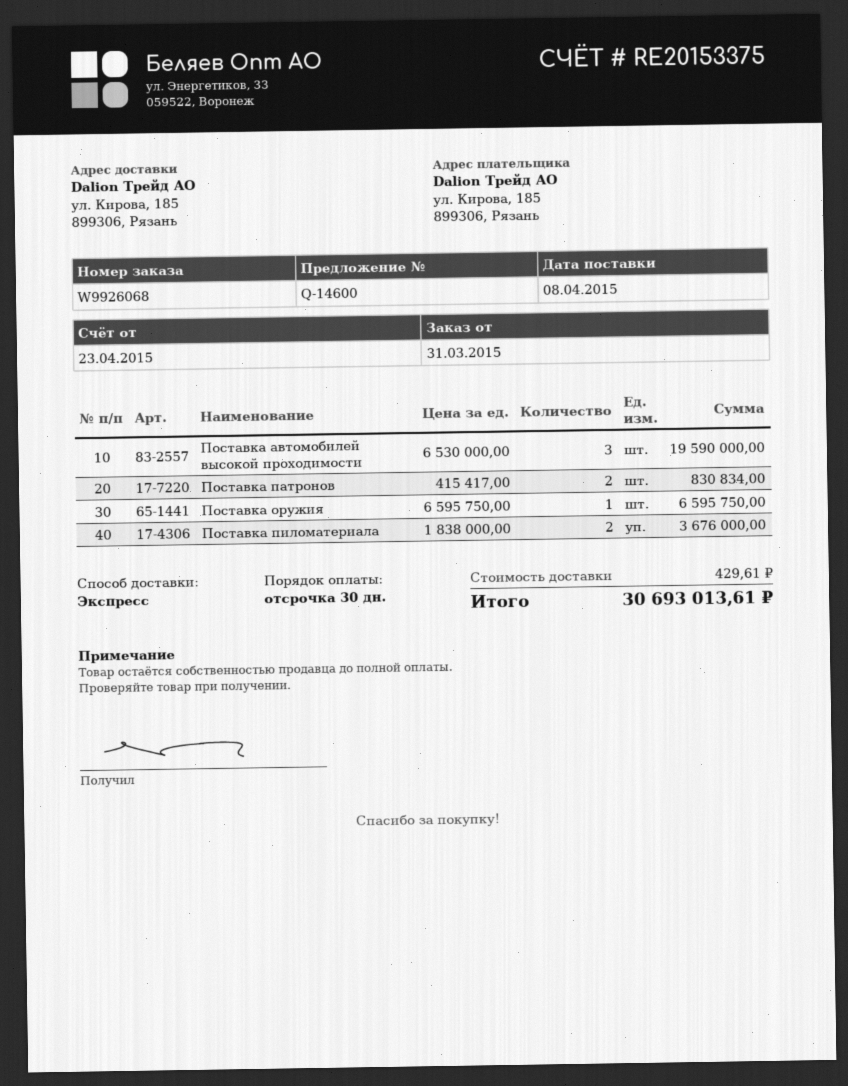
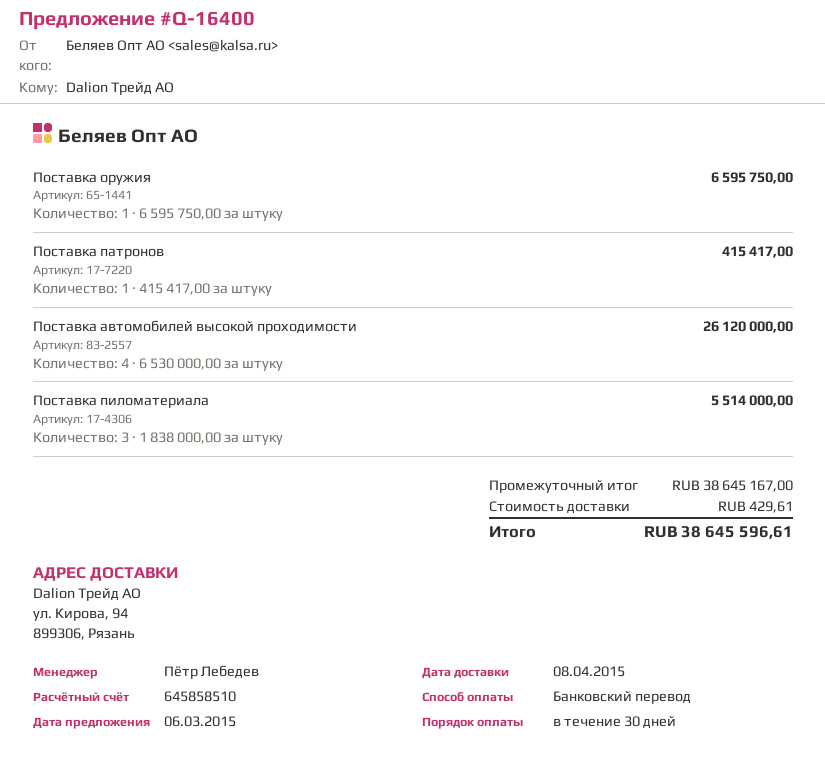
quote number: Q-14600 -> Q-16400
ship to: ул. Кирова, 185, 899306, Рязань -> ул. Кирова, 94, 899306, Рязань
Поставка автомобилей высокой проходимости: 3 x 6530000.00 = 19590000.00 -> 4 x 6530000.00 = 26120000.00
Поставка патронов: 2 x 415417.00 = 830834.00 -> 1 x 415417.00 = 415417.00
Поставка пиломатериала: 2 x 1838000.00 = 3676000.00 -> 3 x 1838000.00 = 5514000.00
total: 30693013.61 -> 38645596.61

